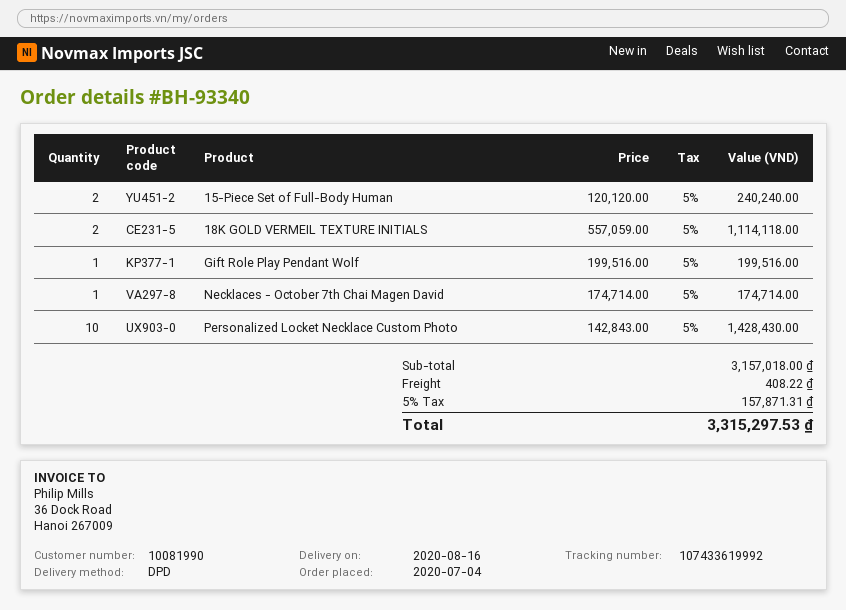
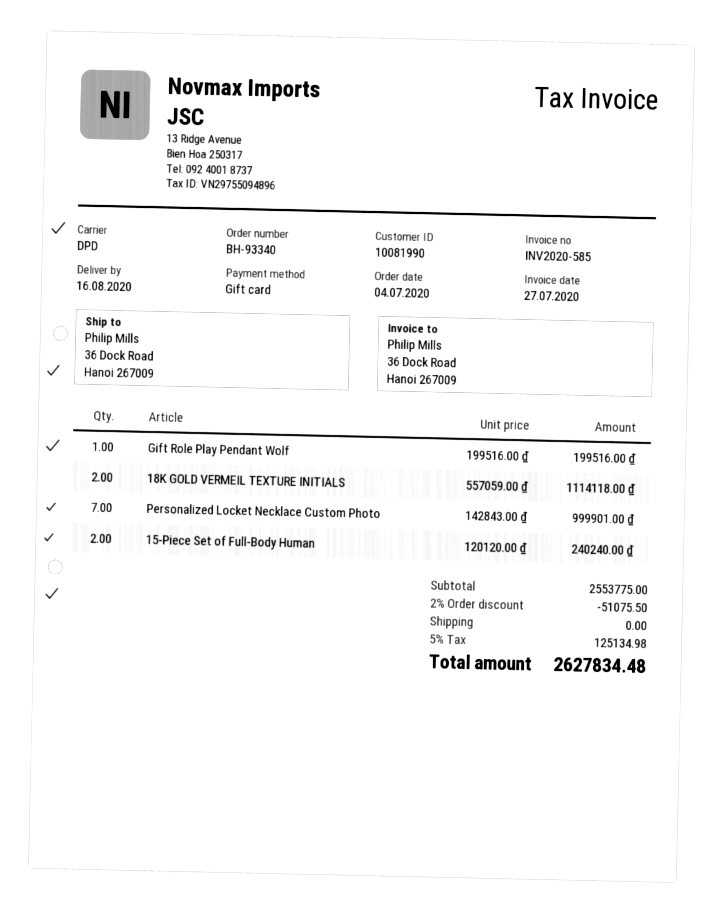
Necklaces - October 7th Chai Magen David: 1 x 174714.00 = 174714.00 -> none
Personalized Locket Necklace Custom Photo: 10 x 142843.00 = 1428430.00 -> 7 x 142843.00 = 999901.00
subtotal: 3157018.00 -> 2553775.00
discount: none -> 2% = 51075.50
shipping: 408.22 -> 0.00
tax: 5% = 157871.31 -> 5% = 125134.98
total: 3315297.53 -> 2627834.48

